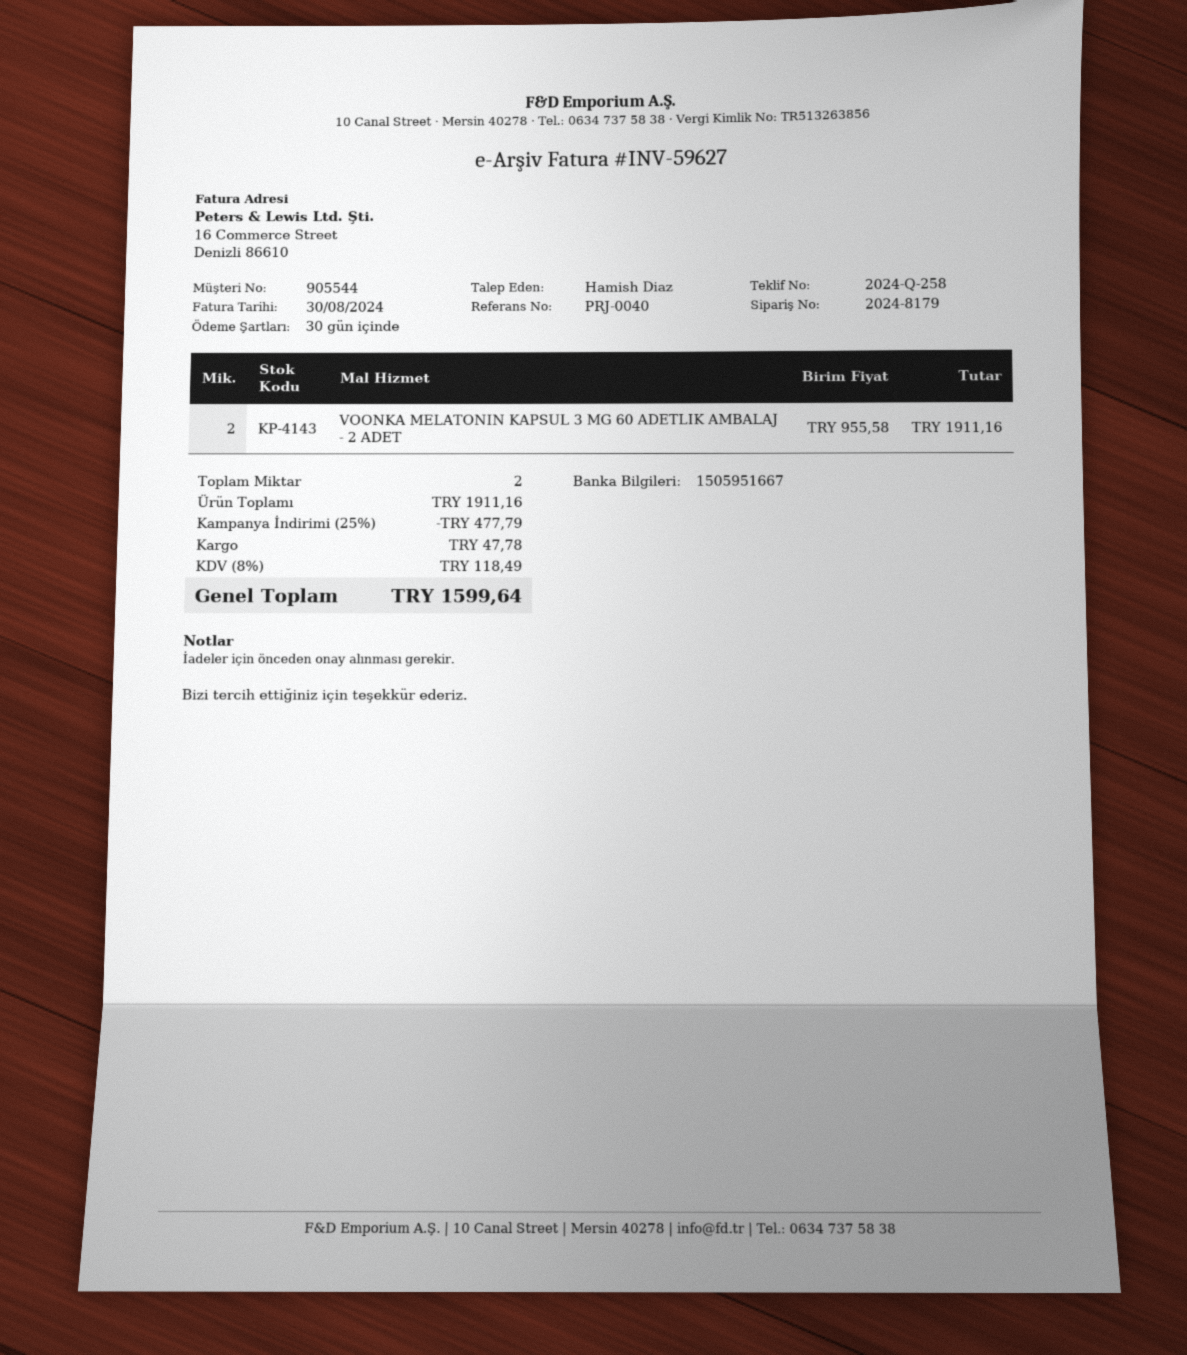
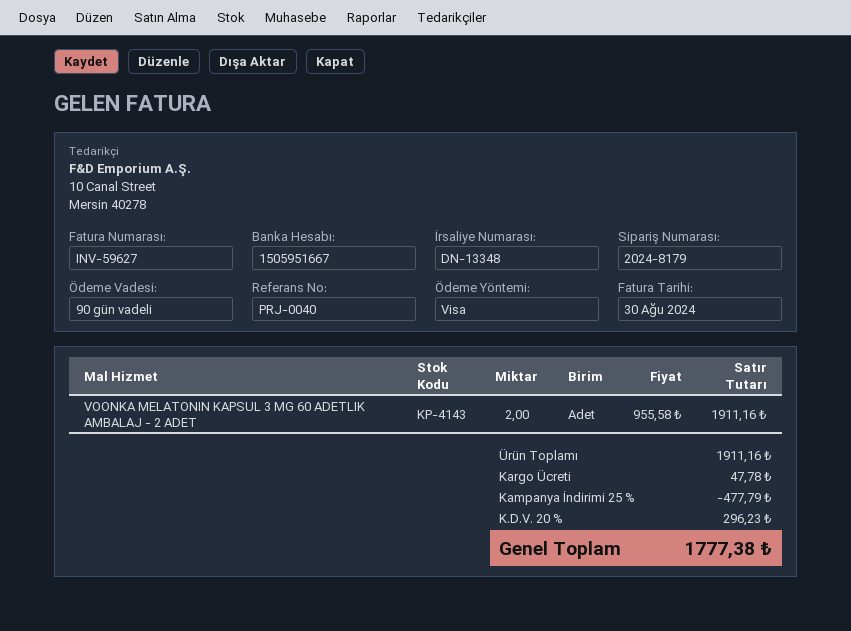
payment terms: 30 days -> 90 days
tax: 8% = 118.49 -> 20% = 296.23
total: 1599.64 -> 1777.38

